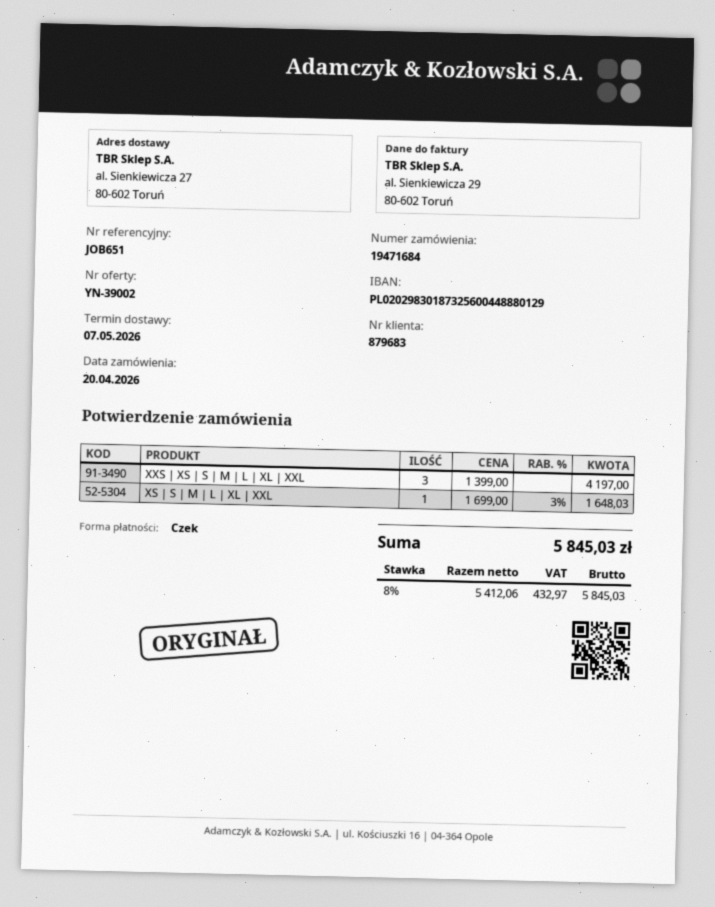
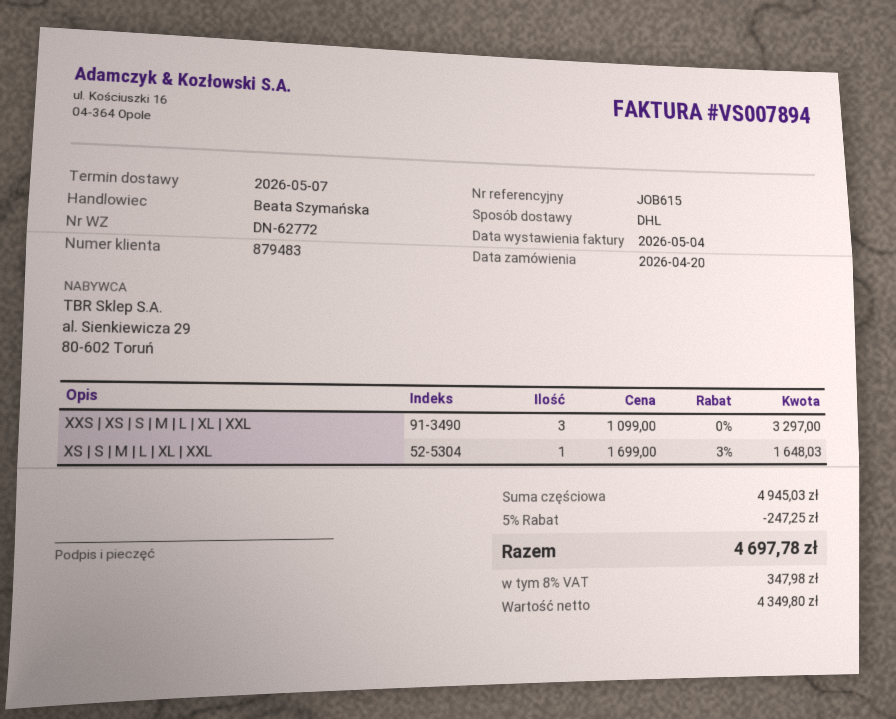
customer number: 879683 -> 879483
reference: JOB651 -> JOB615
XXS | XS | S | M | L | XL | XXL: 3 x 1399.00 = 4197.00 -> 3 x 1099.00 = 3297.00
discount: none -> 5% = 247.25
net: 5412.06 -> 4349.80
tax: 8% = 432.97 -> 8% = 347.98
total: 5845.03 -> 4697.78

